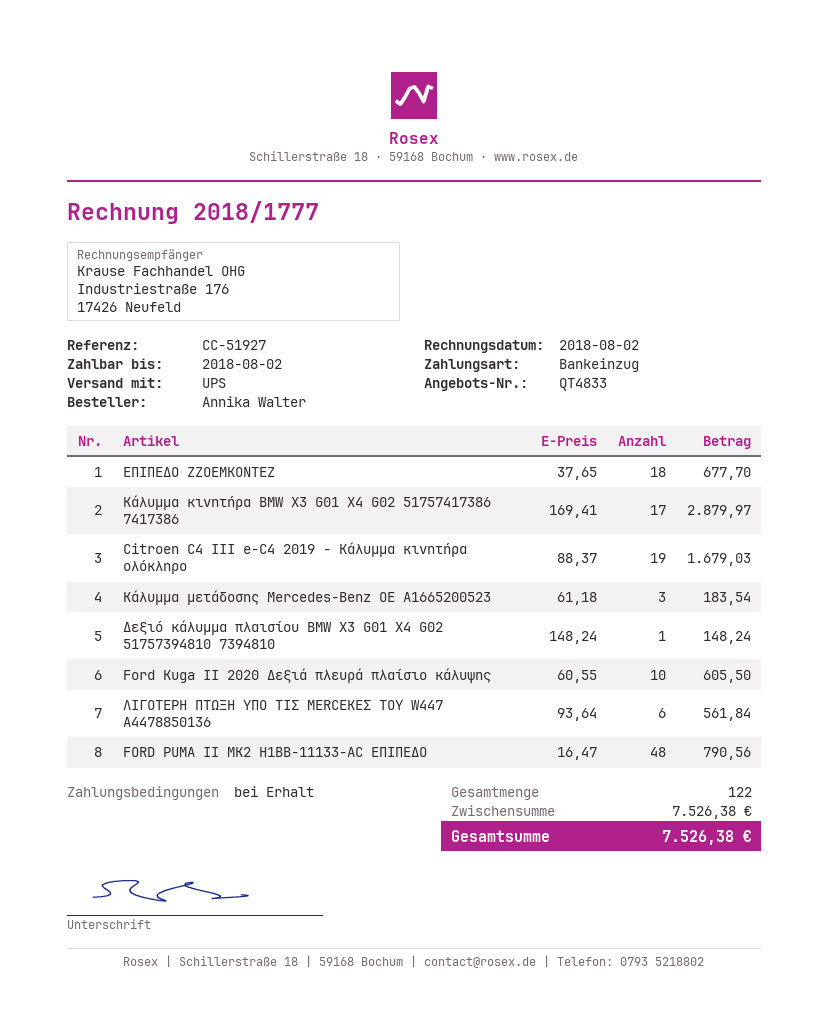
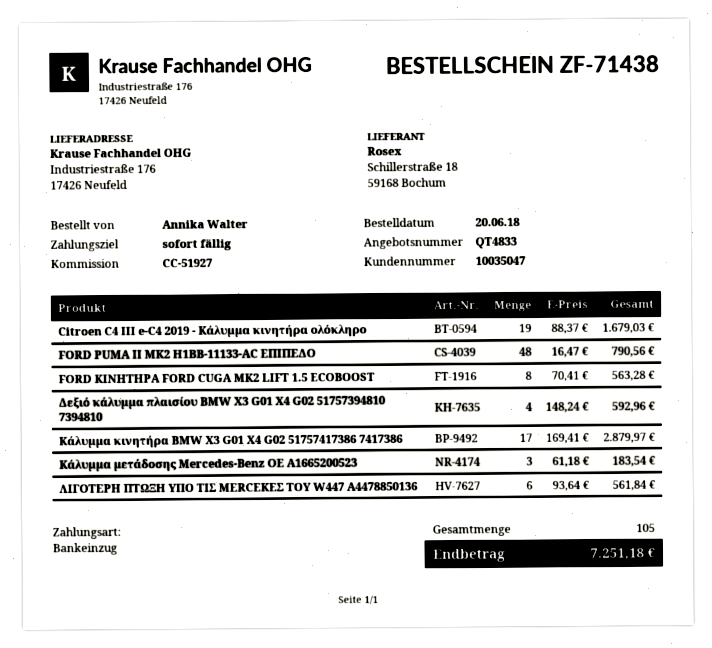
ΕΠΙΠΕΔΟ ΖΖΟΕΜΚΟΝΤΕΖ: 18 x 37.65 = 677.70 -> none
Δεξιό κάλυμμα πλαισίου BMW X3 G01 X4 G02 51757394810 7394810: 1 x 148.24 = 148.24 -> 4 x 148.24 = 592.96
Ford Kuga II 2020 Δεξιά πλευρά πλαίσιο κάλυψης: 10 x 60.55 = 605.50 -> none
FORD ΚΙΝΗΤΗΡΑ FORD CUGA MK2 LIFT 1.5 ECOBOOST: none -> 8 x 70.41 = 563.28
total quantity: 122 -> 105
total: 7526.38 -> 7251.18

